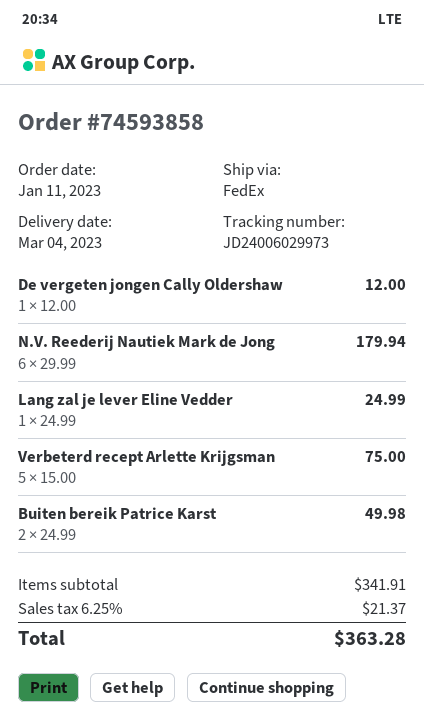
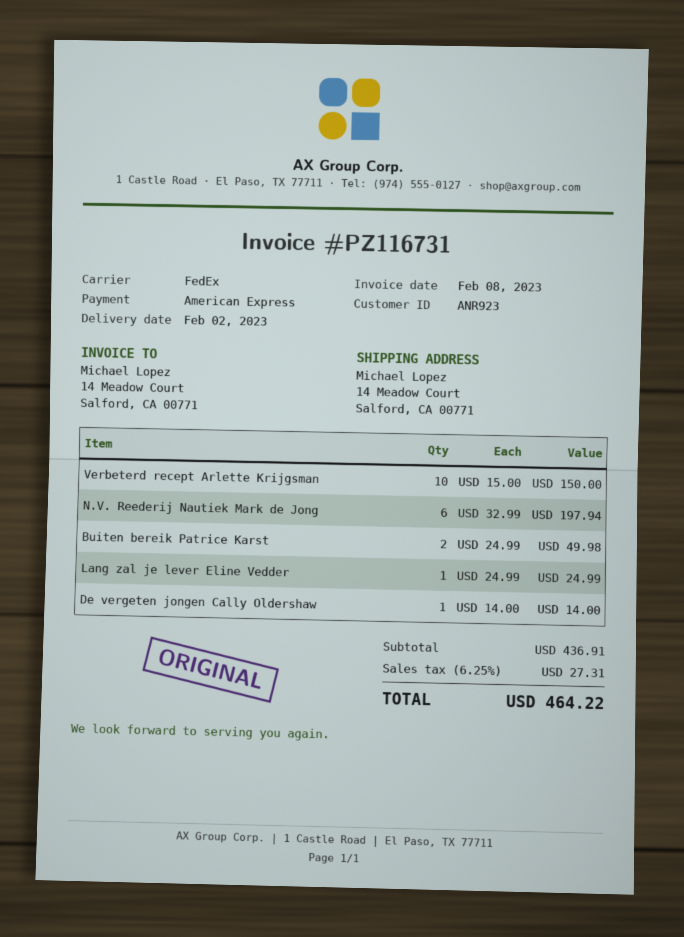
delivery date: 2023-03-04 -> 2023-02-02
De vergeten jongen Cally Oldershaw: 1 x 12.00 = 12.00 -> 1 x 14.00 = 14.00
N.V. Reederij Nautiek Mark de Jong: 6 x 29.99 = 179.94 -> 6 x 32.99 = 197.94
Verbeterd recept Arlette Krijgsman: 5 x 15.00 = 75.00 -> 10 x 15.00 = 150.00
subtotal: 341.91 -> 436.91
tax: 6.25% = 21.37 -> 6.25% = 27.31
total: 363.28 -> 464.22

